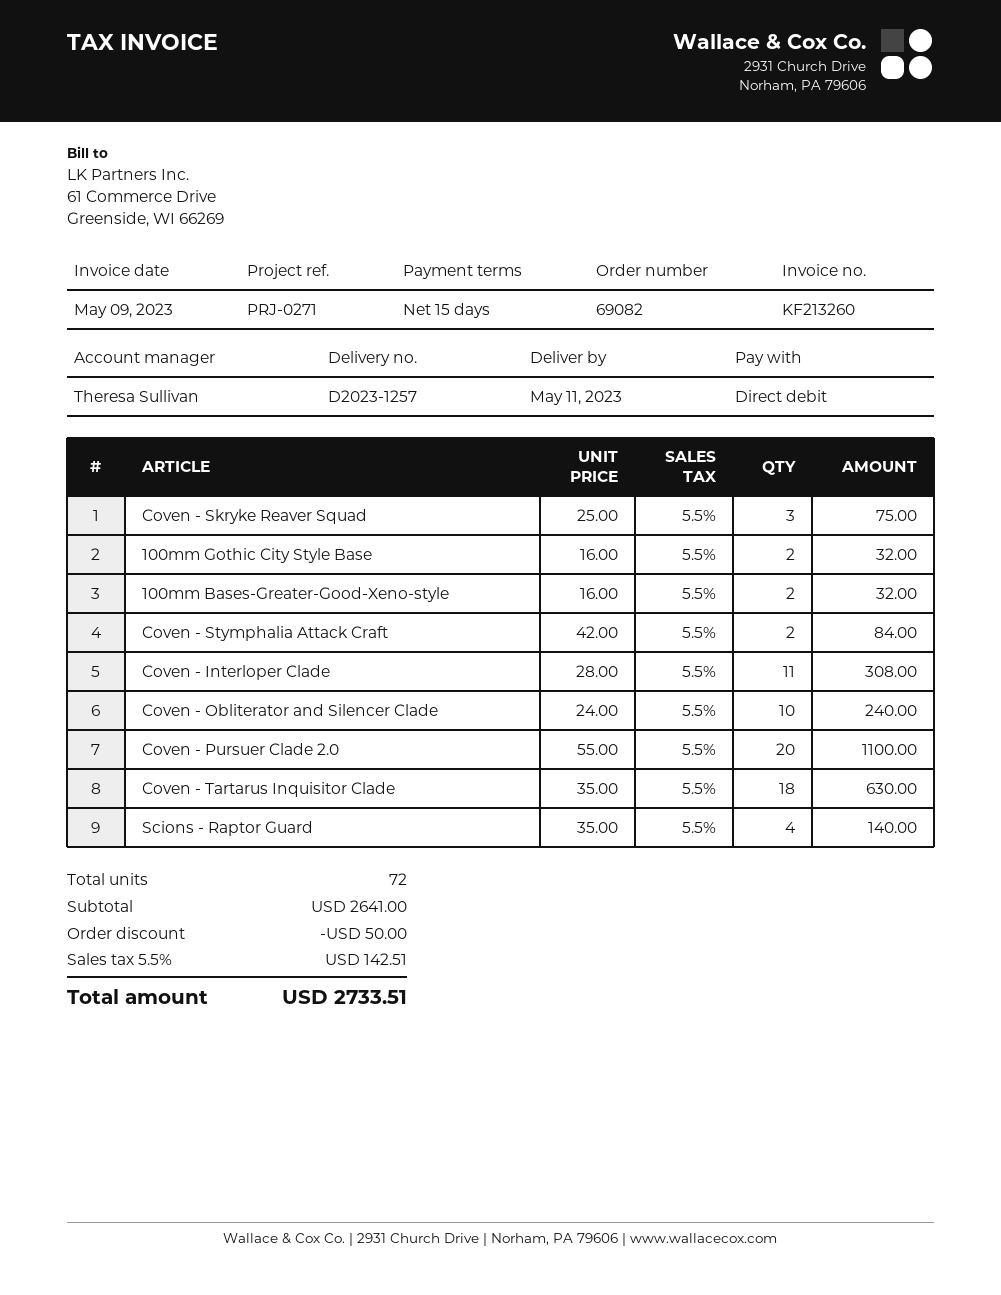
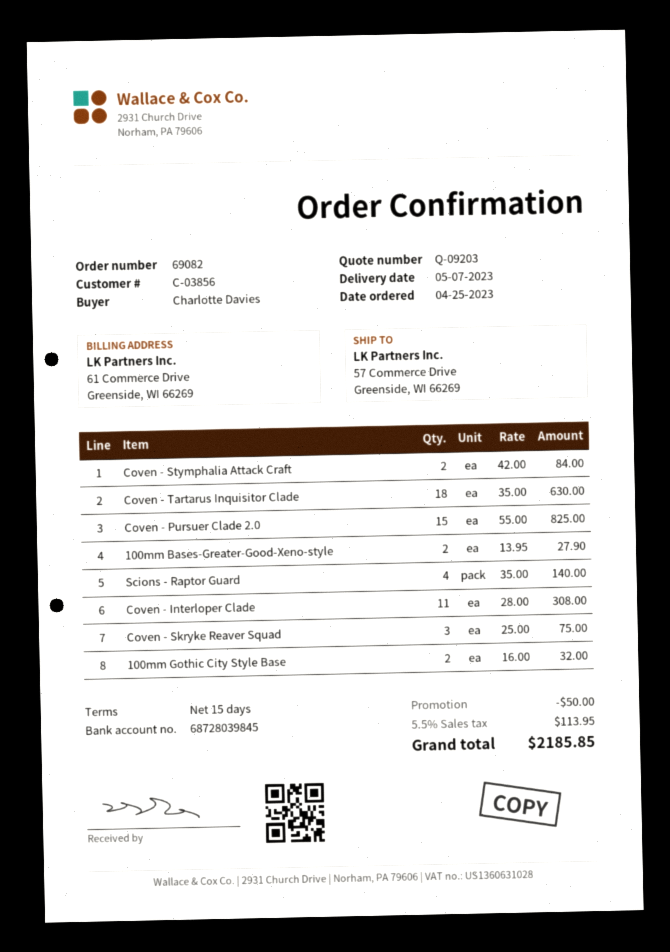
delivery date: 2023-05-11 -> 2023-05-07
100mm Bases-Greater-Good-Xeno-style: 2 x 16.00 = 32.00 -> 2 x 13.95 = 27.90
Coven - Obliterator and Silencer Clade: 10 x 24.00 = 240.00 -> none
Coven - Pursuer Clade 2.0: 20 x 55.00 = 1100.00 -> 15 x 55.00 = 825.00
tax: 5.5% = 142.51 -> 5.5% = 113.95
total: 2733.51 -> 2185.85

